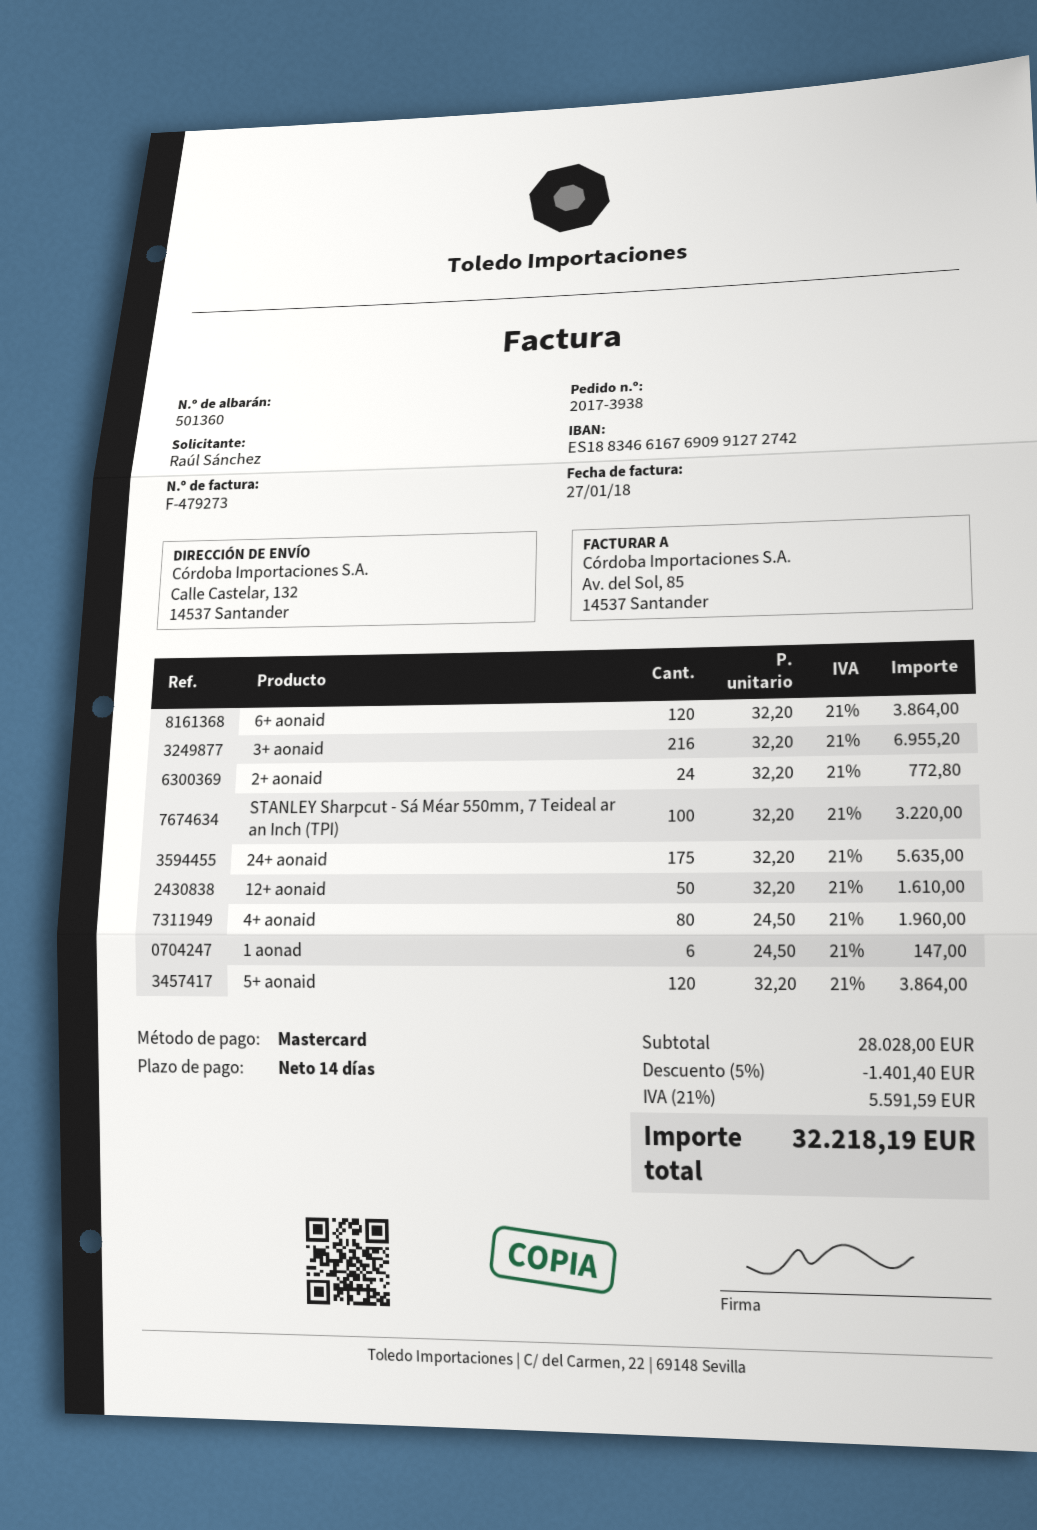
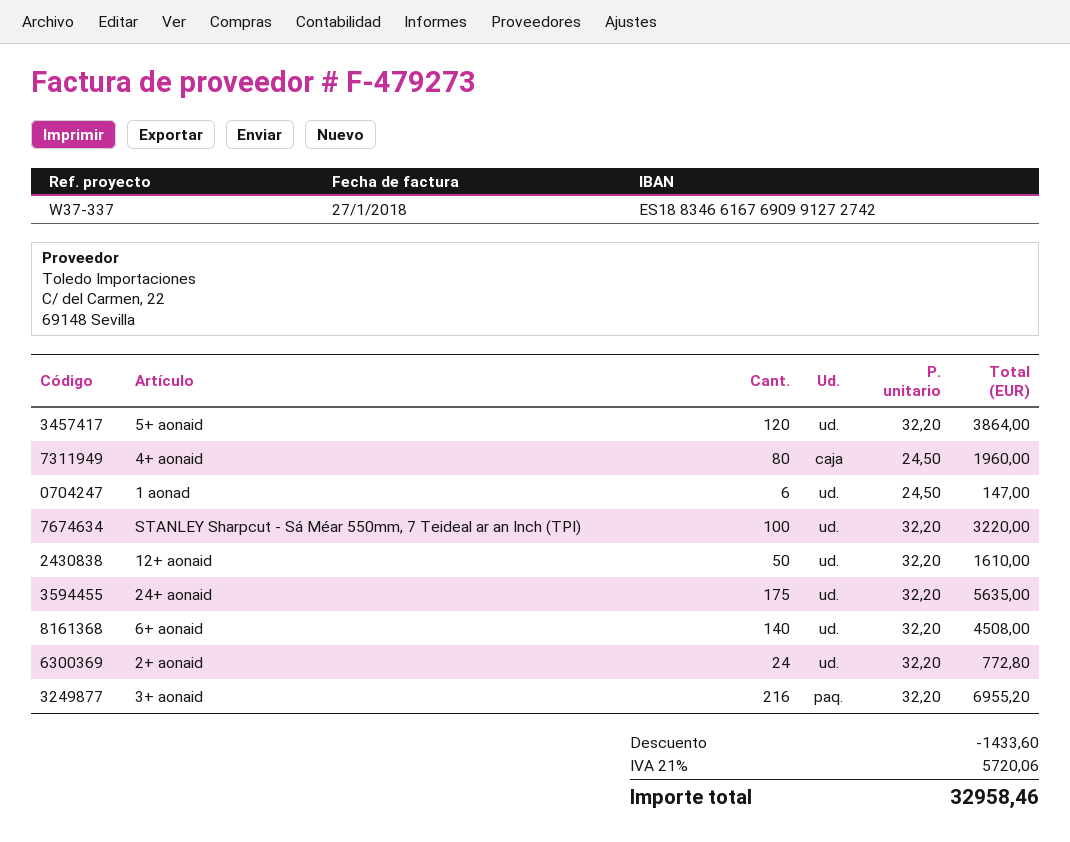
6+ aonaid: 120 x 32.20 = 3864.00 -> 140 x 32.20 = 4508.00
discount: 1401.40 -> 1433.60
tax: 21% = 5591.59 -> 21% = 5720.06
total: 32218.19 -> 32958.46

